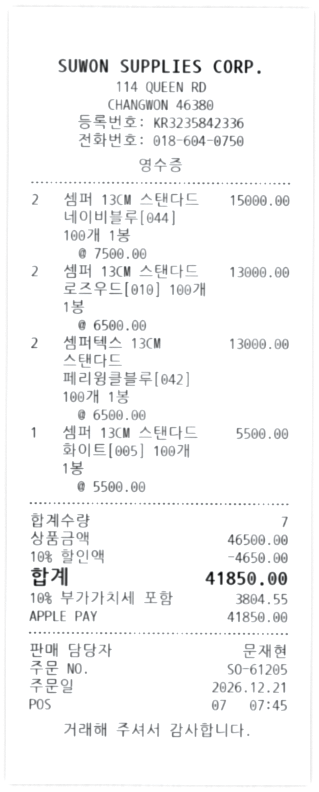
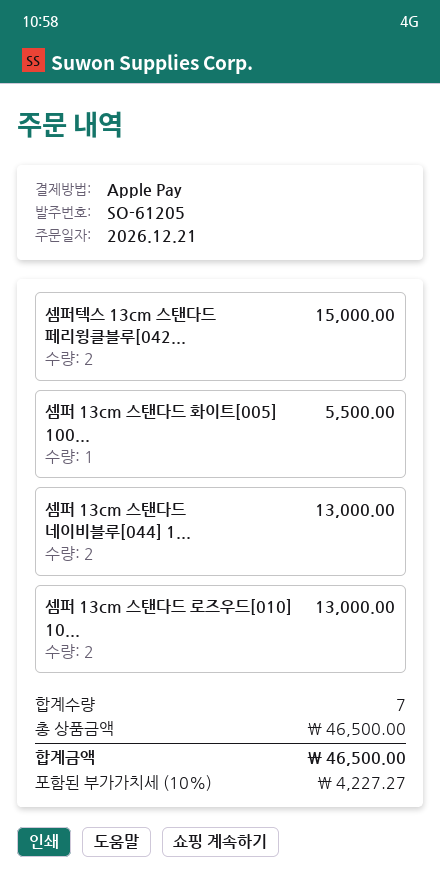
셈퍼 13CM 스탠다드 네이비블루[044] 100개 1봉: 2 for 15000.00 -> 2 for 13000.00
셈퍼텍스 13CM 스탠다드 페리윙클블루[042] 100개 1봉: 2 for 13000.00 -> 2 for 15000.00
discount: 10% = 4650.00 -> none
tax: 10% = 3804.55 -> 10% = 4227.27
total: 41850.00 -> 46500.00

